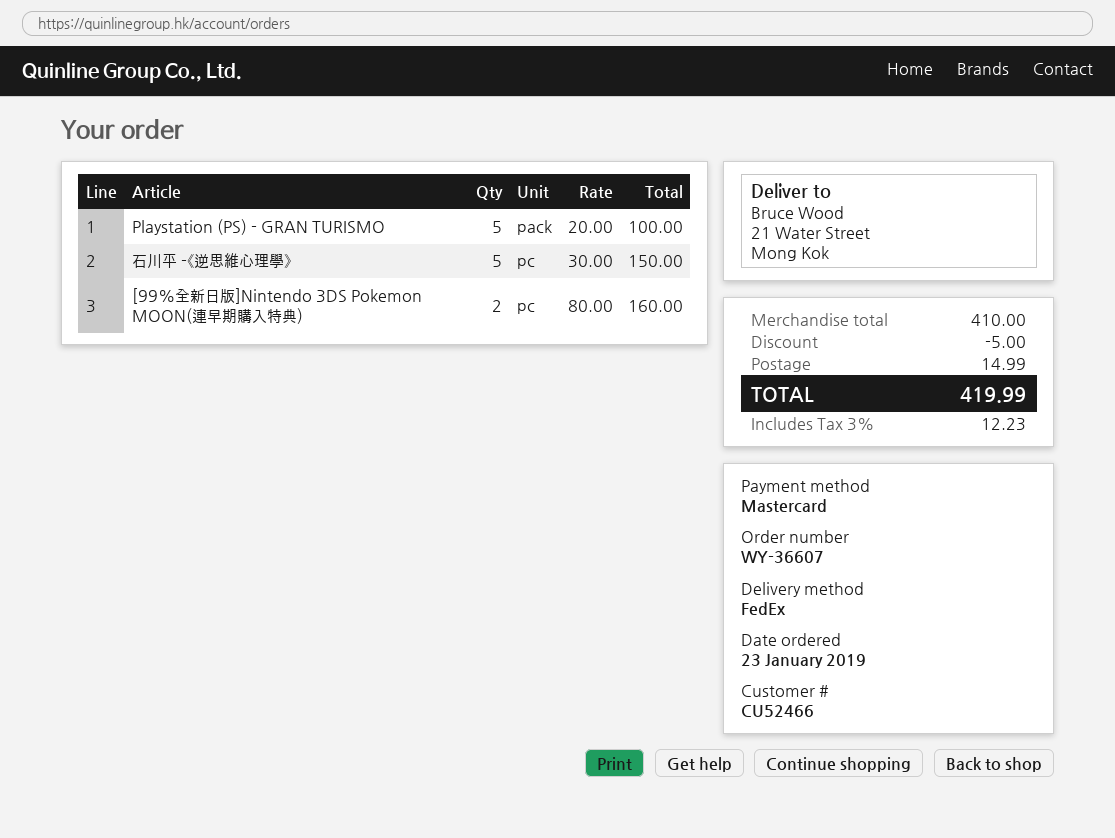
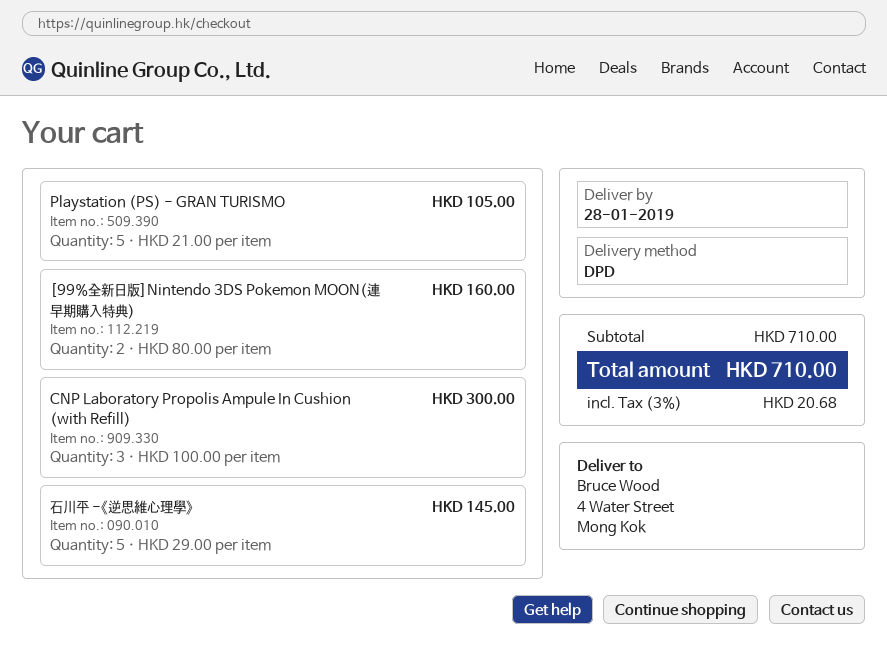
shipping method: FedEx -> DPD
ship to: 21 Water Street, Mong Kok -> 4 Water Street, Mong Kok
Playstation (PS) - GRAN TURISMO: 5 x 20.00 = 100.00 -> 5 x 21.00 = 105.00
石川平 -《逆思維心理學》: 5 x 30.00 = 150.00 -> 5 x 29.00 = 145.00
CNP Laboratory Propolis Ampule In Cushion (with Refill): none -> 3 x 100.00 = 300.00
subtotal: 410.00 -> 710.00
discount: 5.00 -> none
shipping: 14.99 -> none
tax: 3% = 12.23 -> 3% = 20.68
total: 419.99 -> 710.00

